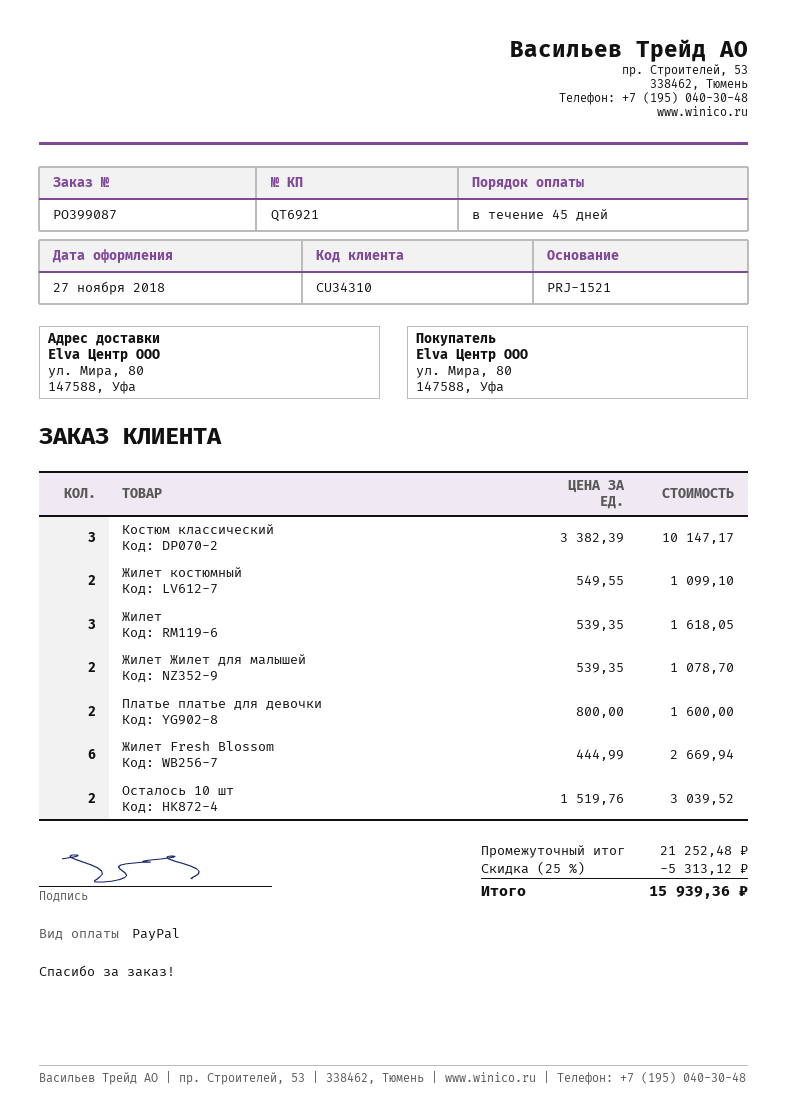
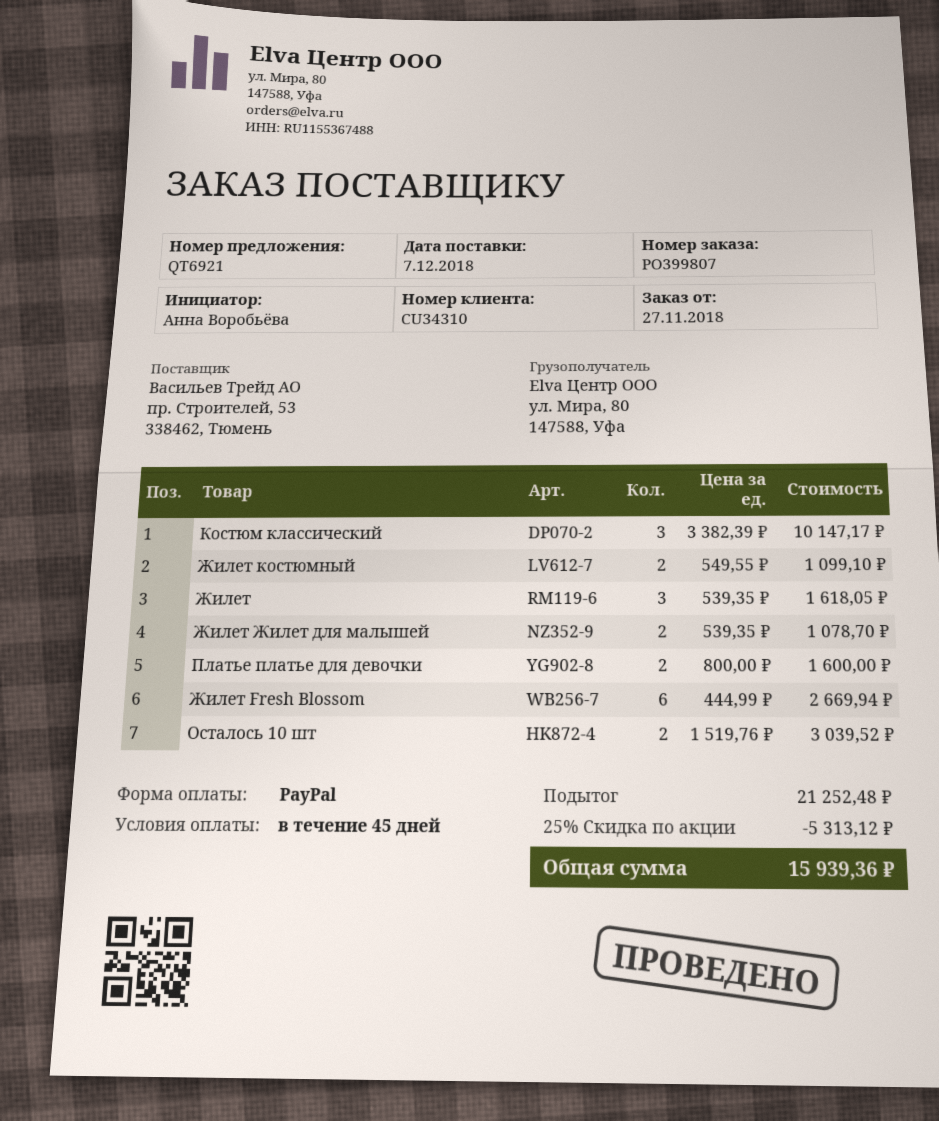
order number: PO399087 -> PO399807

